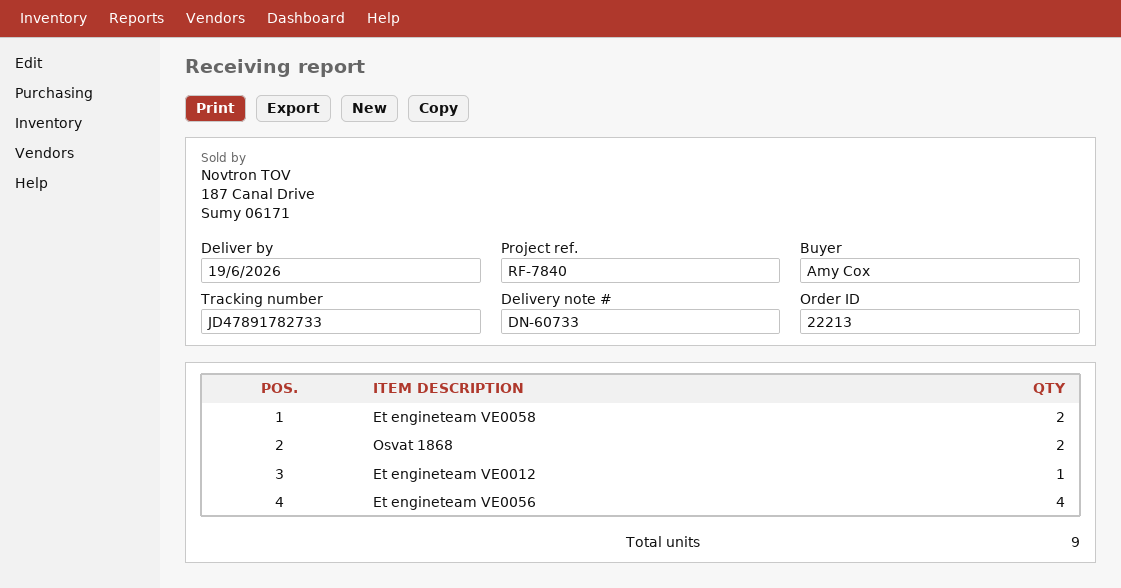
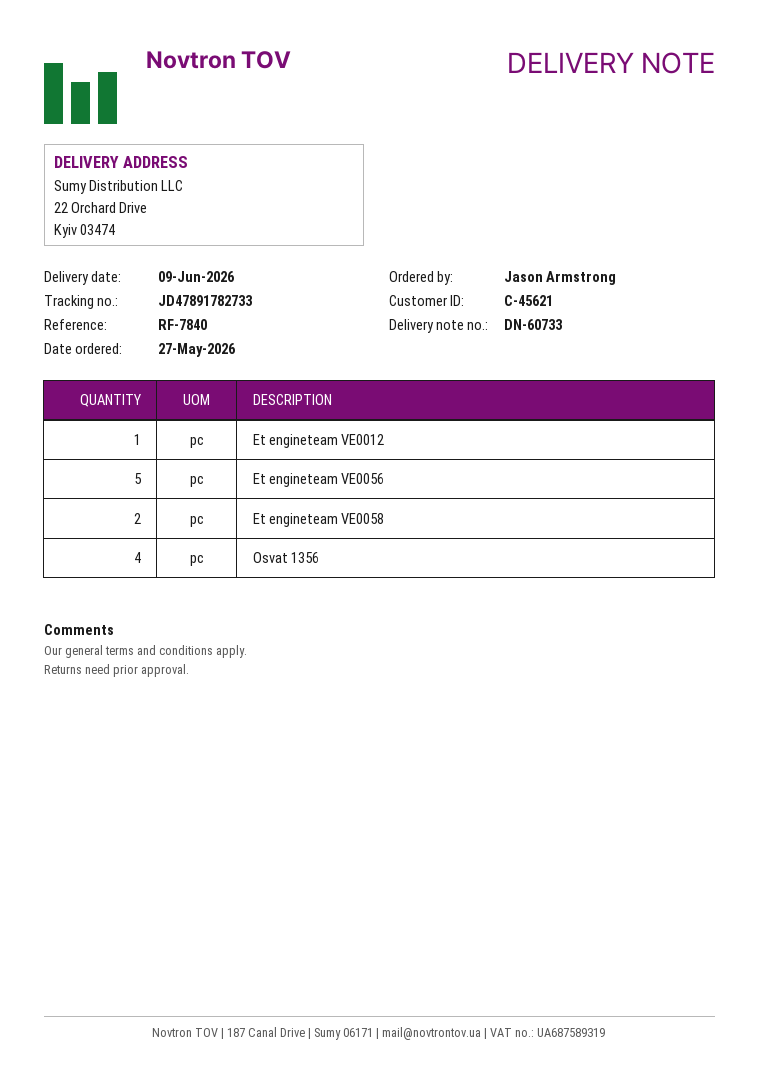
delivery date: 2026-06-19 -> 2026-06-09
ordered by: Amy Cox -> Jason Armstrong
Osvat 1868: 2 -> none
Et engineteam VE0056: 4 -> 5
Osvat 1356: none -> 4

